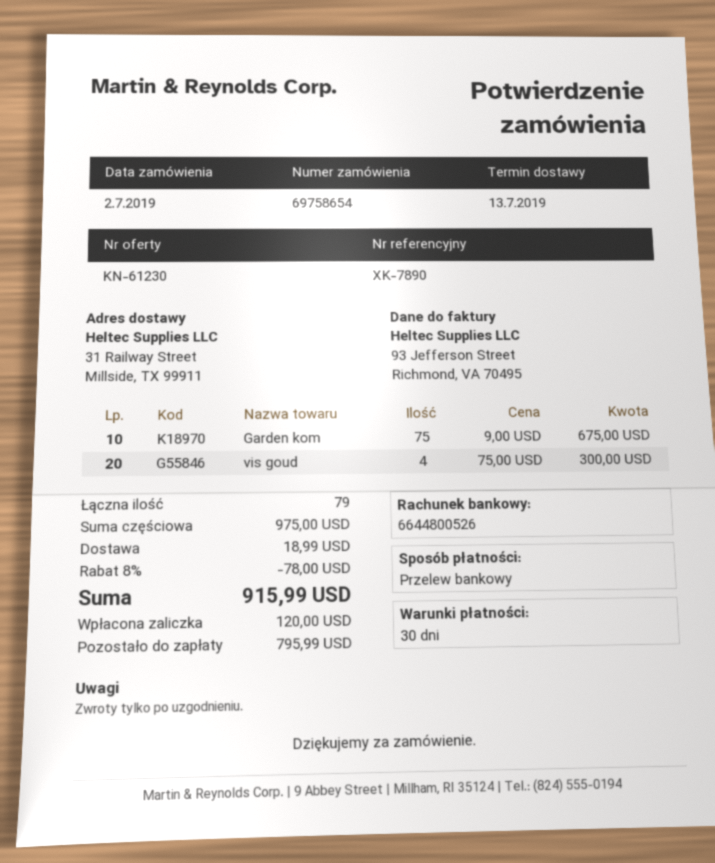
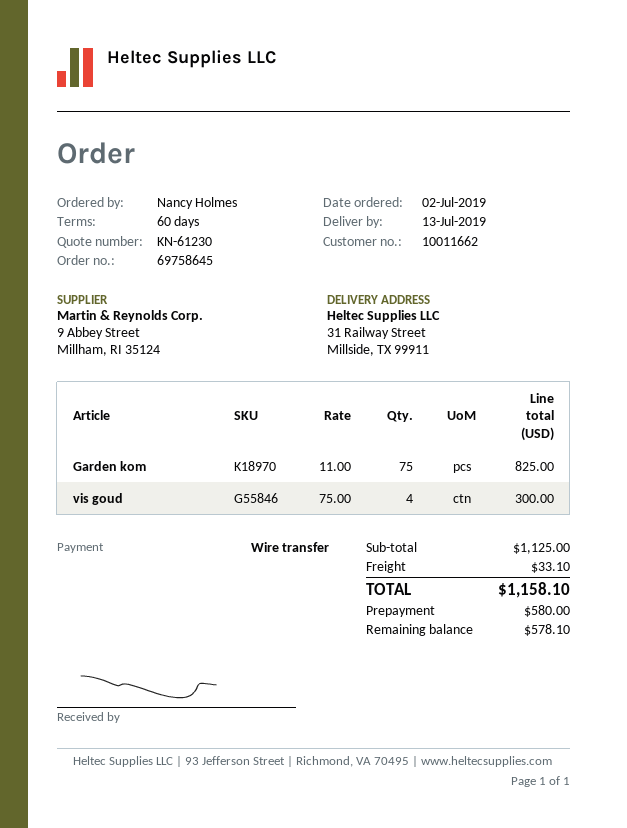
order number: 69758654 -> 69758645
payment terms: 30 days -> 60 days
Garden kom: 75 x 9.00 = 675.00 -> 75 x 11.00 = 825.00
subtotal: 975.00 -> 1125.00
discount: 8% = 78.00 -> none
shipping: 18.99 -> 33.10
total: 915.99 -> 1158.10
deposit: 120.00 -> 580.00
balance: 795.99 -> 578.10

